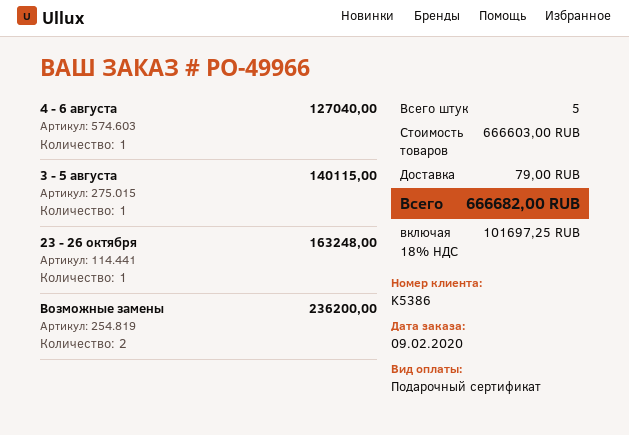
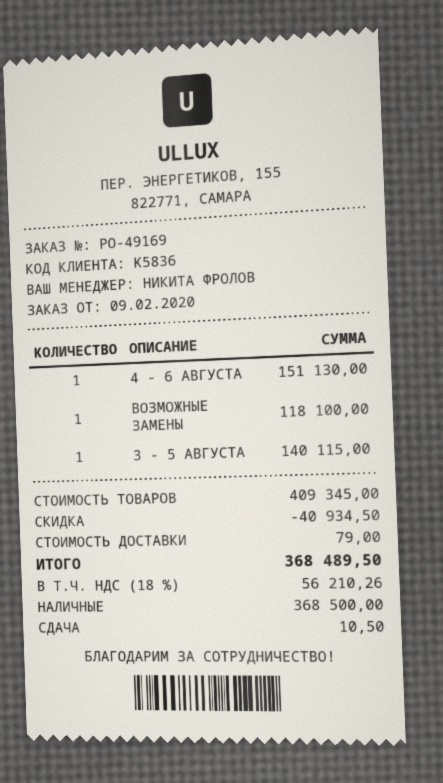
order number: PO-49966 -> PO-49169
customer number: K5386 -> K5836
payment method: gift card -> cash
4 - 6 августа: 1 for 127040.00 -> 1 for 151130.00
23 - 26 октября: 1 for 163248.00 -> none
Возможные замены: 2 for 236200.00 -> 1 for 118100.00
subtotal: 666603.00 -> 409345.00
discount: none -> 40934.50
tax: 18% = 101697.25 -> 18% = 56210.26
total: 666682.00 -> 368489.50

